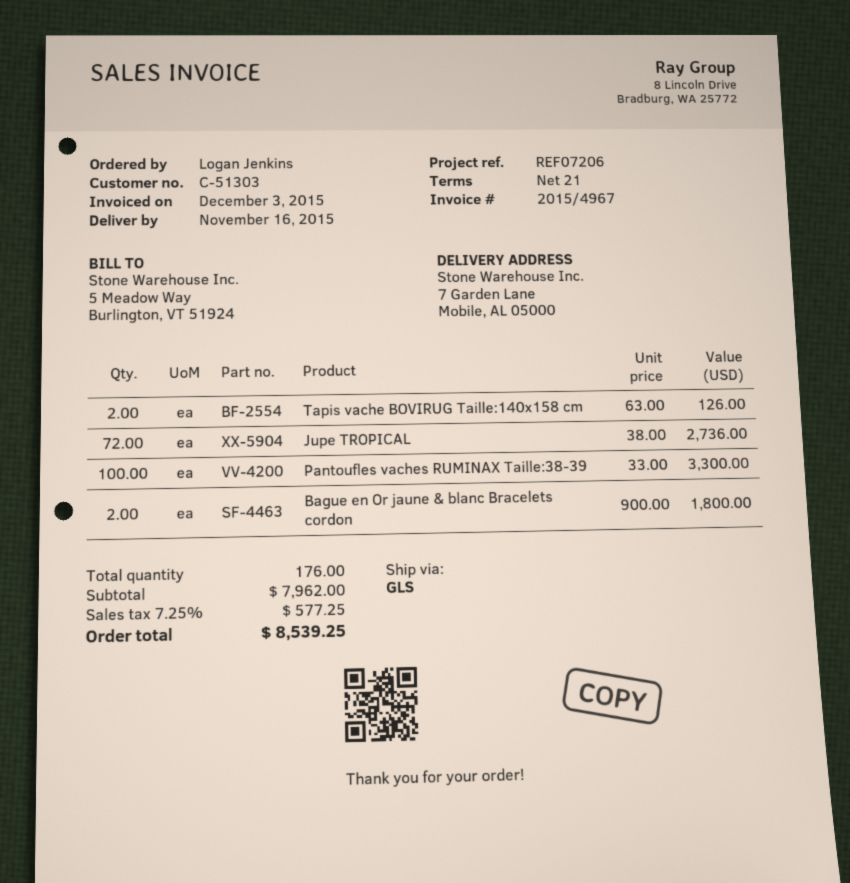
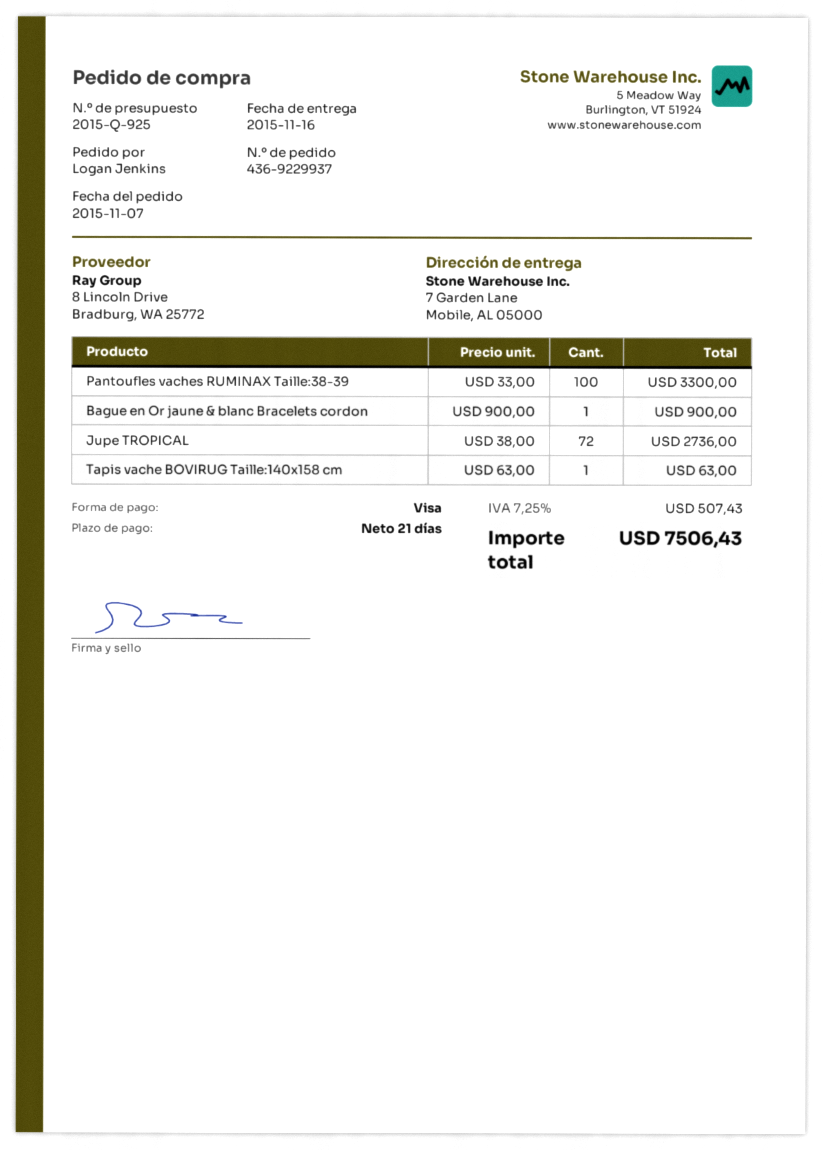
Tapis vache BOVIRUG Taille:140x158 cm: 2 x 63.00 = 126.00 -> 1 x 63.00 = 63.00
Bague en Or jaune & blanc Bracelets cordon: 2 x 900.00 = 1800.00 -> 1 x 900.00 = 900.00
tax: 7.25% = 577.25 -> 7.25% = 507.43
total: 8539.25 -> 7506.43

